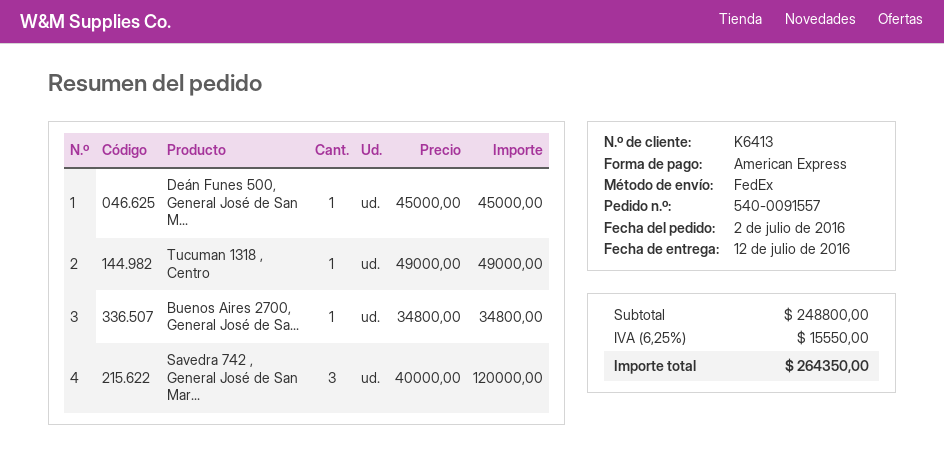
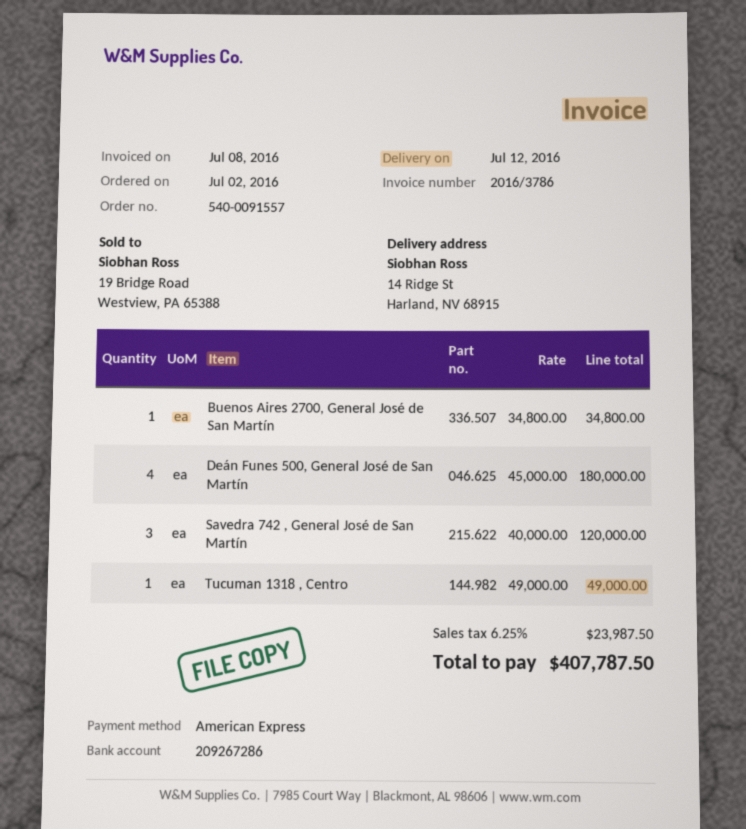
Deán Funes 500, General José de San M...: 1 x 45000.00 = 45000.00 -> 4 x 45000.00 = 180000.00
tax: 6.25% = 15550.00 -> 6.25% = 23987.50
total: 264350.00 -> 407787.50

